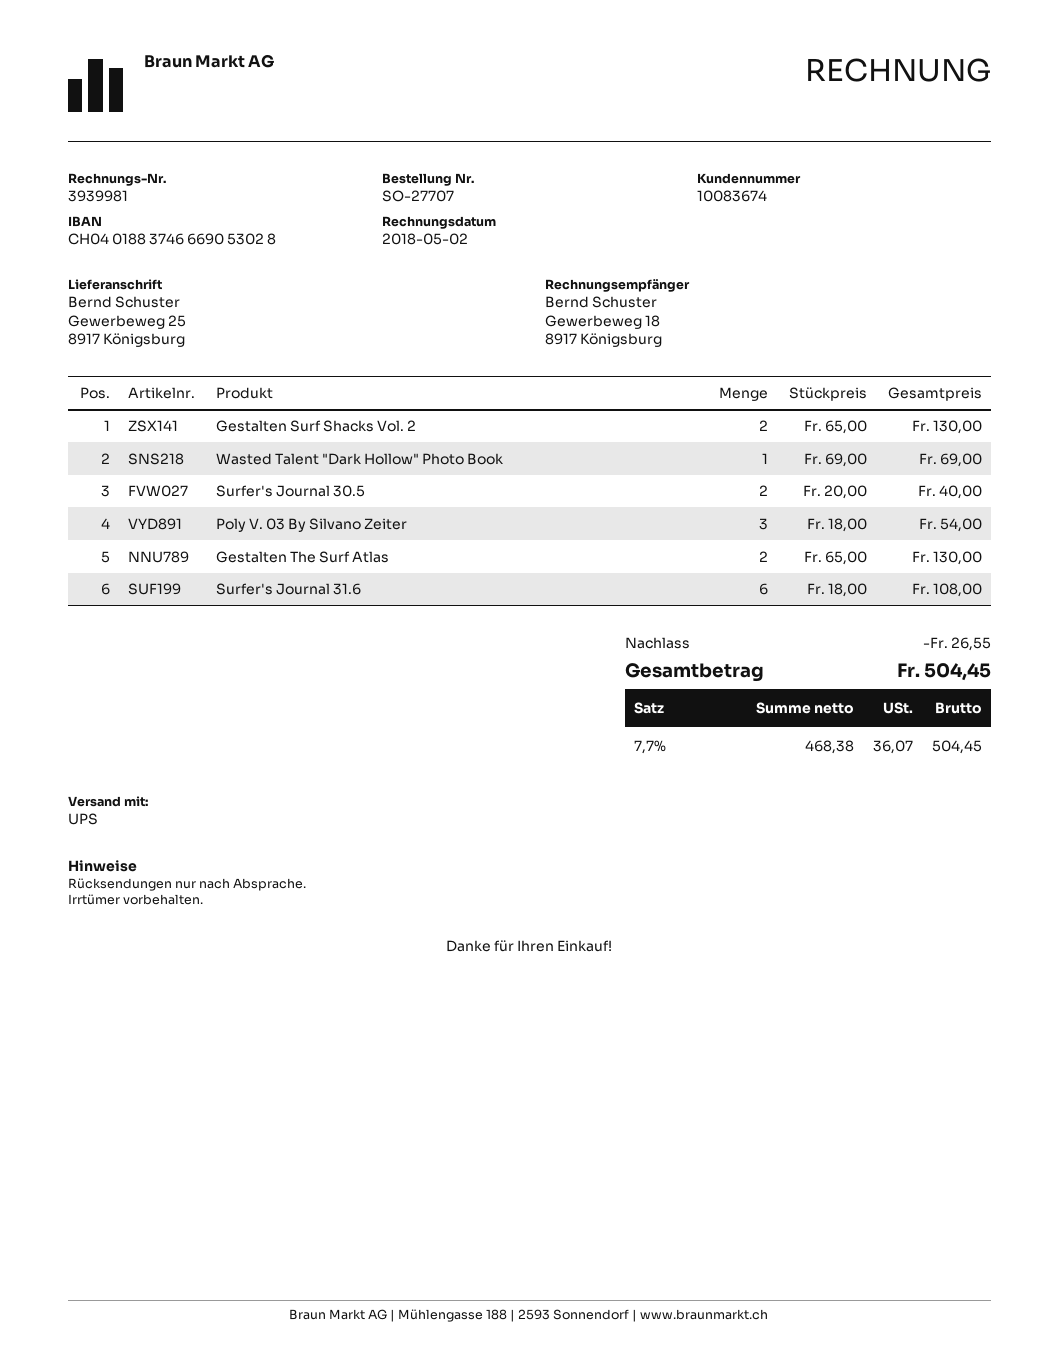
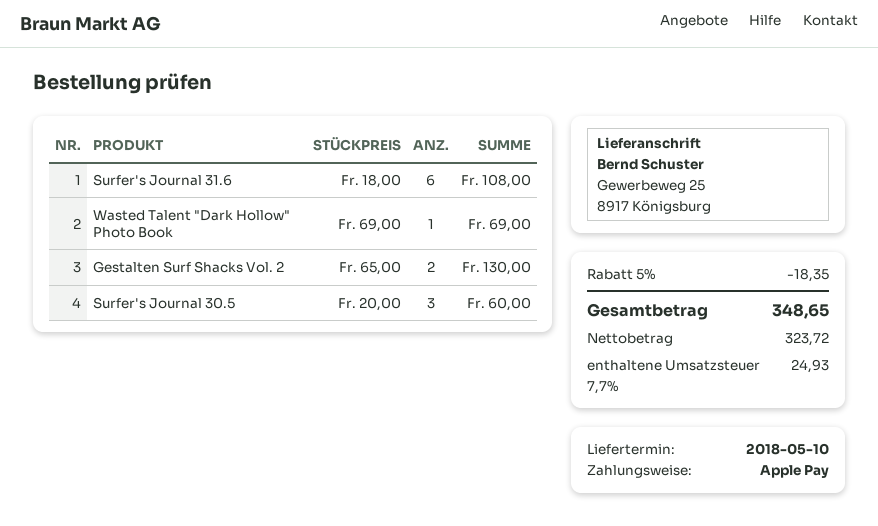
Surfer's Journal 30.5: 2 x 20.00 = 40.00 -> 3 x 20.00 = 60.00
Poly V. 03 By Silvano Zeiter: 3 x 18.00 = 54.00 -> none
Gestalten The Surf Atlas: 2 x 65.00 = 130.00 -> none
discount: 26.55 -> 18.35
net: 468.38 -> 323.72
tax: 7.7% = 36.07 -> 7.7% = 24.93
total: 504.45 -> 348.65

